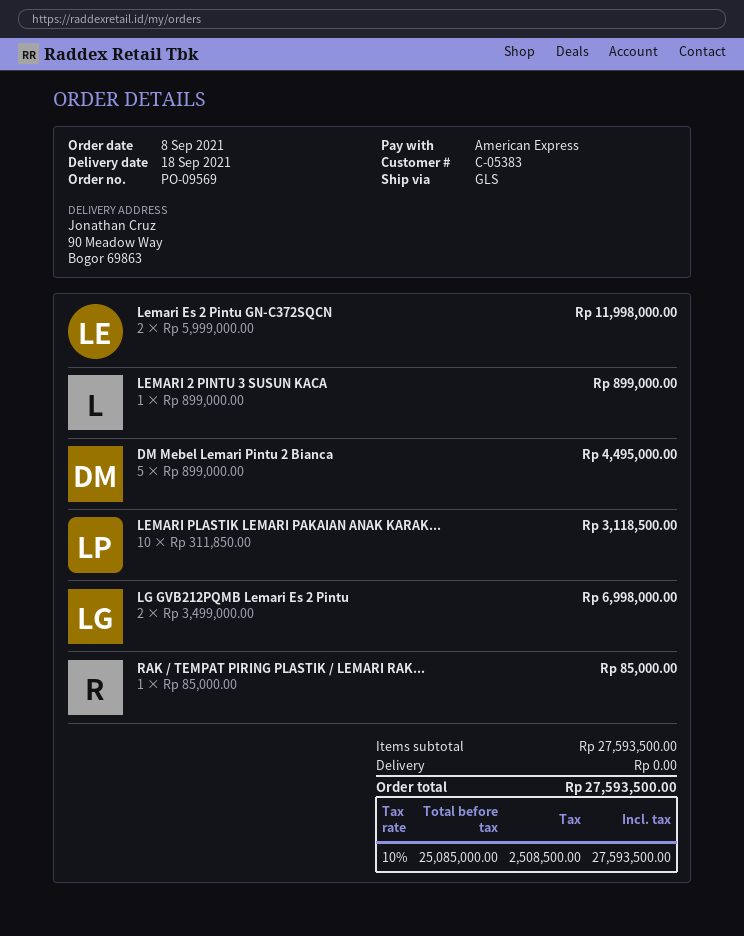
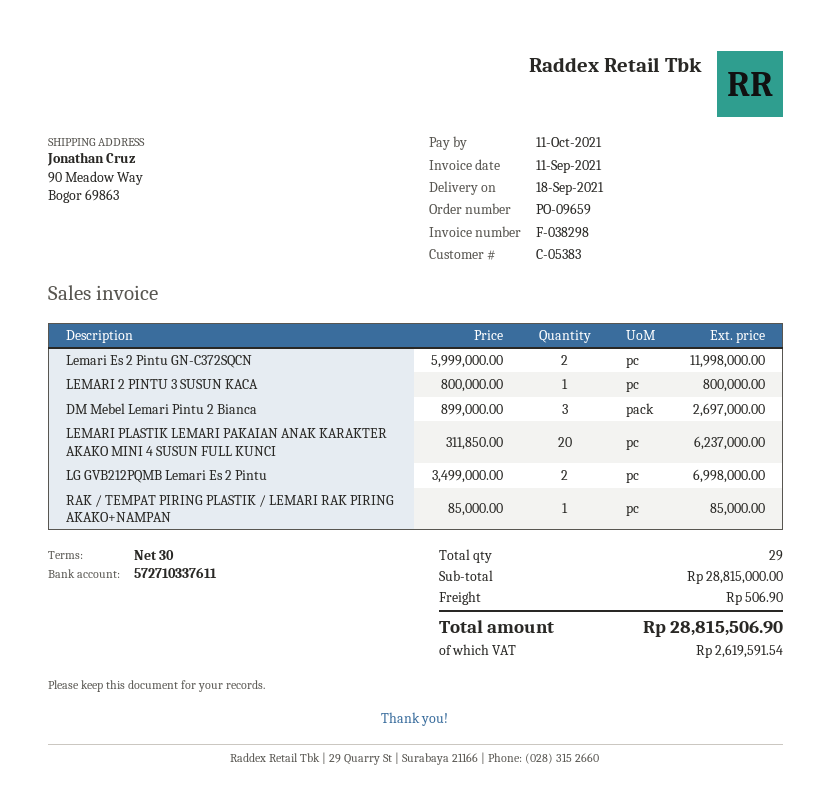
order number: PO-09569 -> PO-09659
LEMARI 2 PINTU 3 SUSUN KACA: 1 x 899000.00 = 899000.00 -> 1 x 800000.00 = 800000.00
DM Mebel Lemari Pintu 2 Bianca: 5 x 899000.00 = 4495000.00 -> 3 x 899000.00 = 2697000.00
LEMARI PLASTIK LEMARI PAKAIAN ANAK KARAK...: 10 x 311850.00 = 3118500.00 -> 20 x 311850.00 = 6237000.00
subtotal: 27593500.00 -> 28815000.00
shipping: 0.00 -> 506.90
tax: 2508500.00 -> 2619591.54
total: 27593500.00 -> 28815506.90

